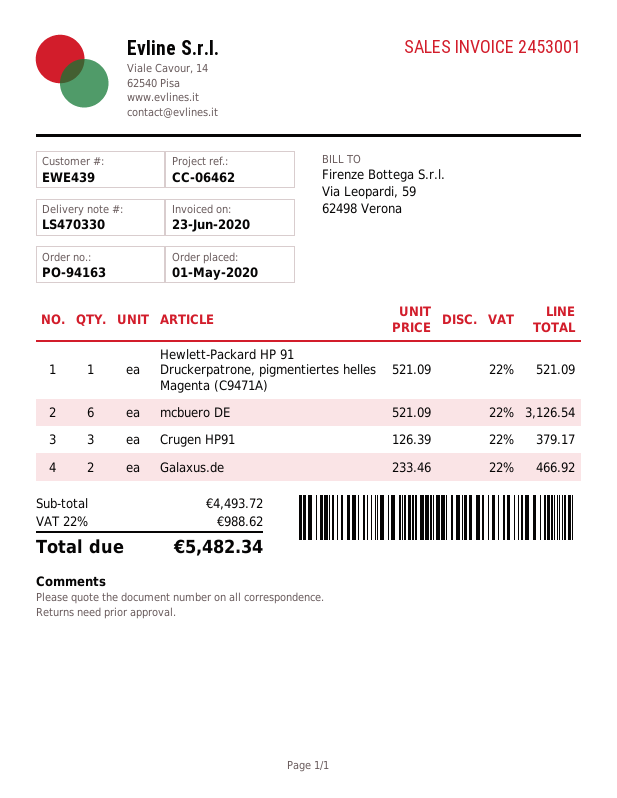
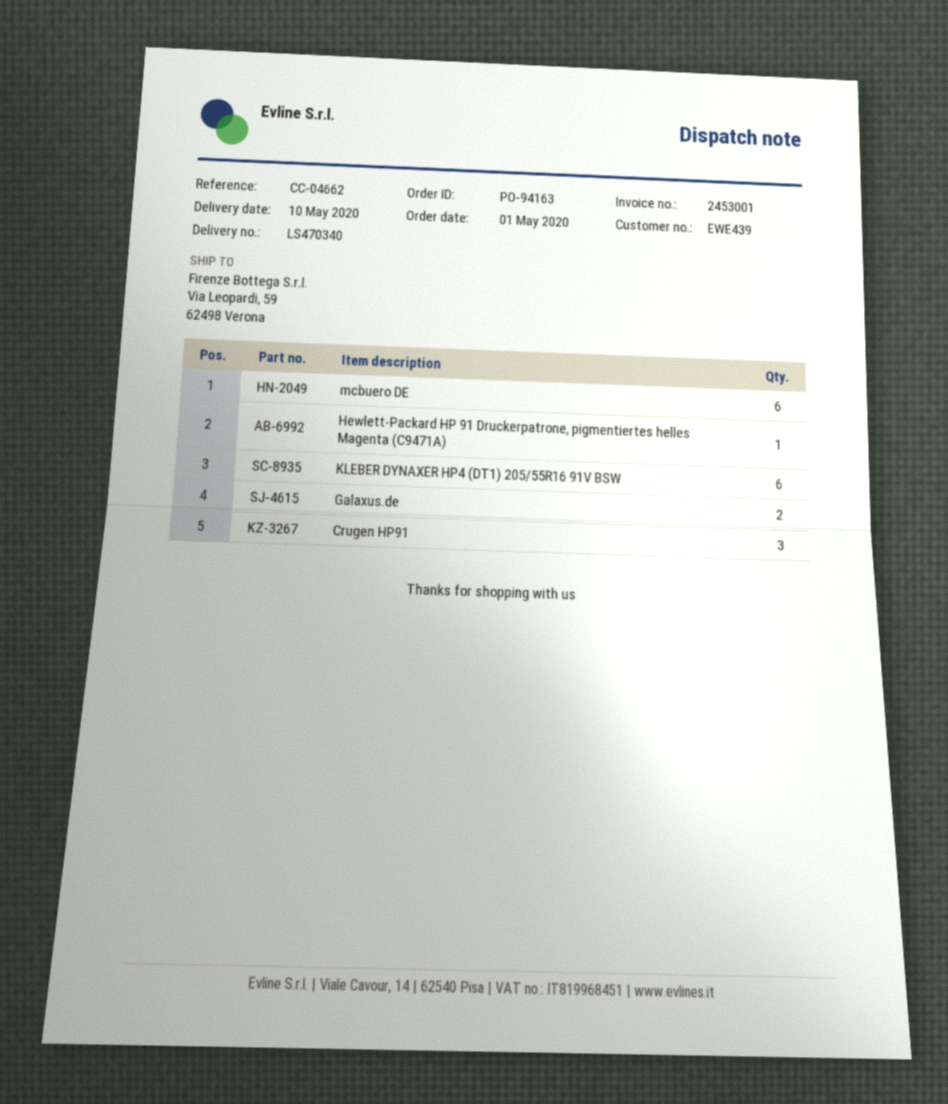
delivery note number: LS470330 -> LS470340
reference: CC-06462 -> CC-04662
KLEBER DYNAXER HP4 (DT1) 205/55R16 91V BSW: none -> 6

